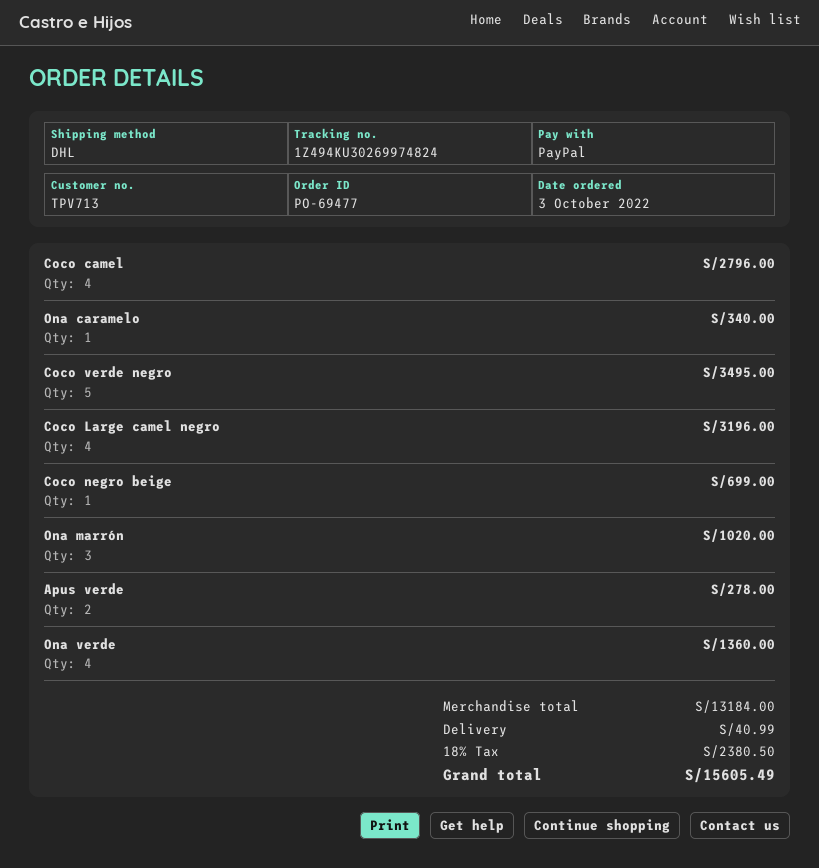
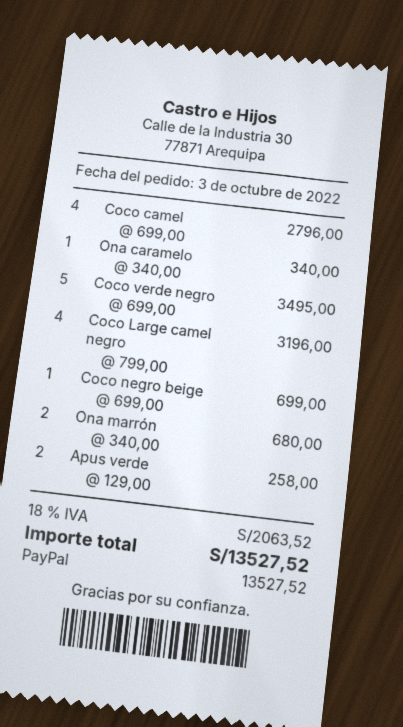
Ona marrón: 3 for 1020.00 -> 2 for 680.00
Apus verde: 2 for 278.00 -> 2 for 258.00
Ona verde: 4 for 1360.00 -> none
shipping: 40.99 -> none
tax: 18% = 2380.50 -> 18% = 2063.52
total: 15605.49 -> 13527.52

